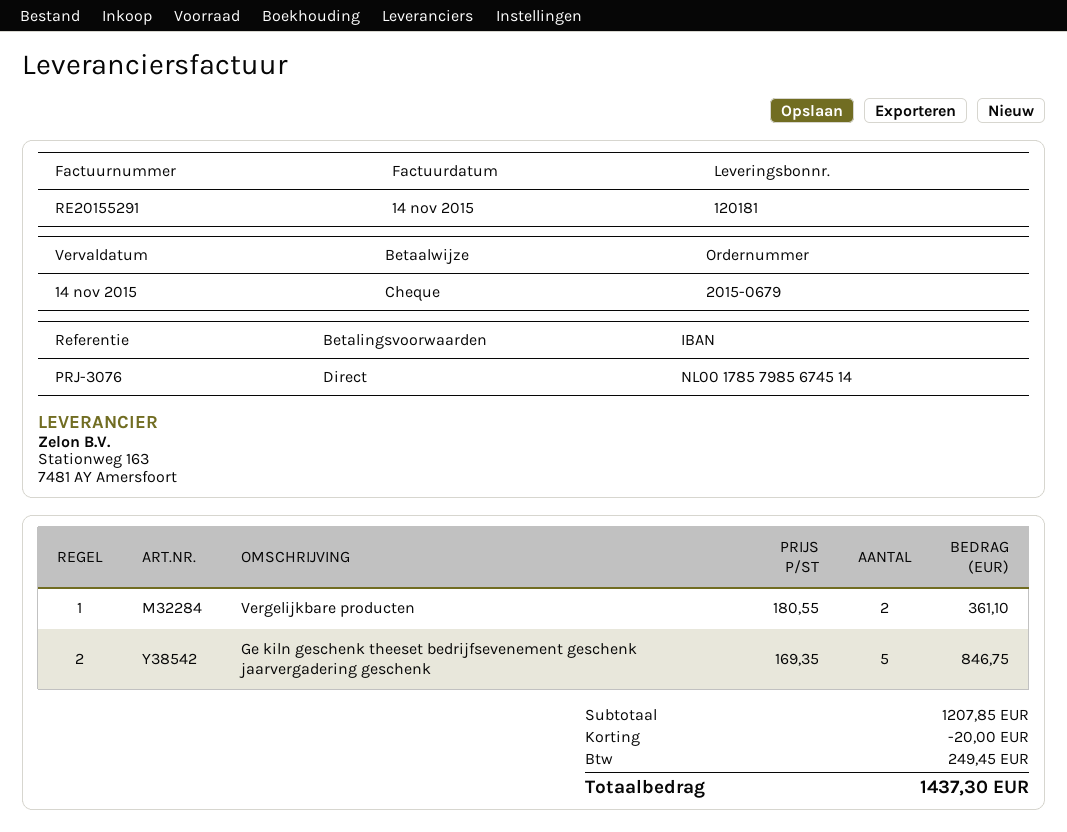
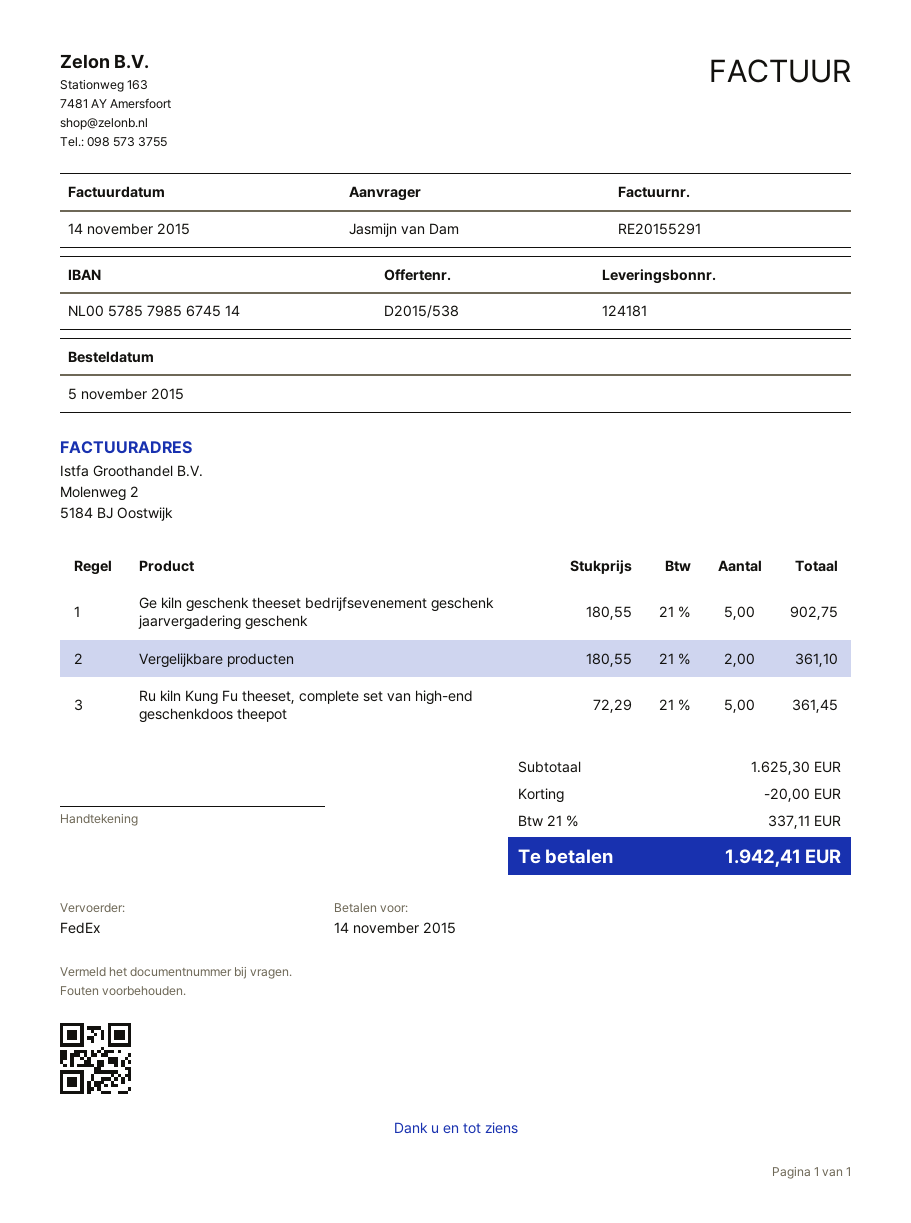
delivery note number: 120181 -> 124181
bank account: NL0017857985674514 -> NL0057857985674514
Ge kiln geschenk theeset bedrijfsevenement geschenk jaarvergadering geschenk: 5 x 169.35 = 846.75 -> 5 x 180.55 = 902.75
Ru kiln Kung Fu theeset, complete set van high-end geschenkdoos theepot: none -> 5 x 72.29 = 361.45
subtotal: 1207.85 -> 1625.30
tax: 249.45 -> 337.11
total: 1437.30 -> 1942.41

